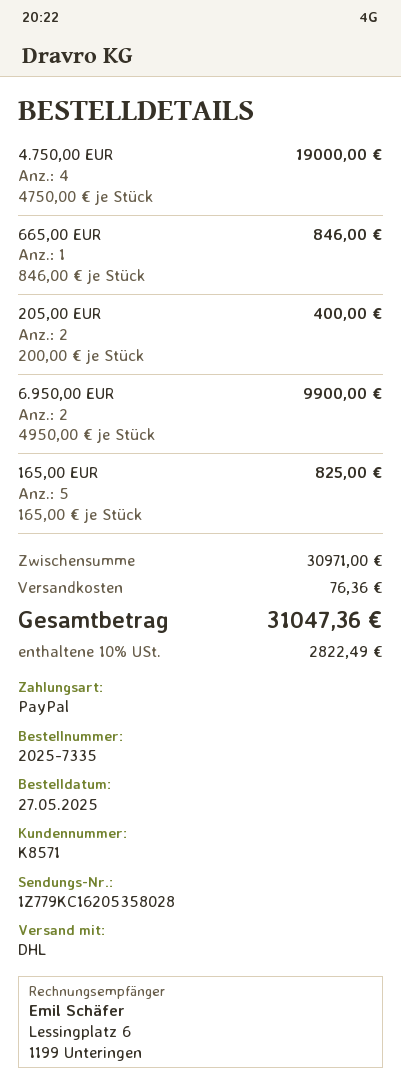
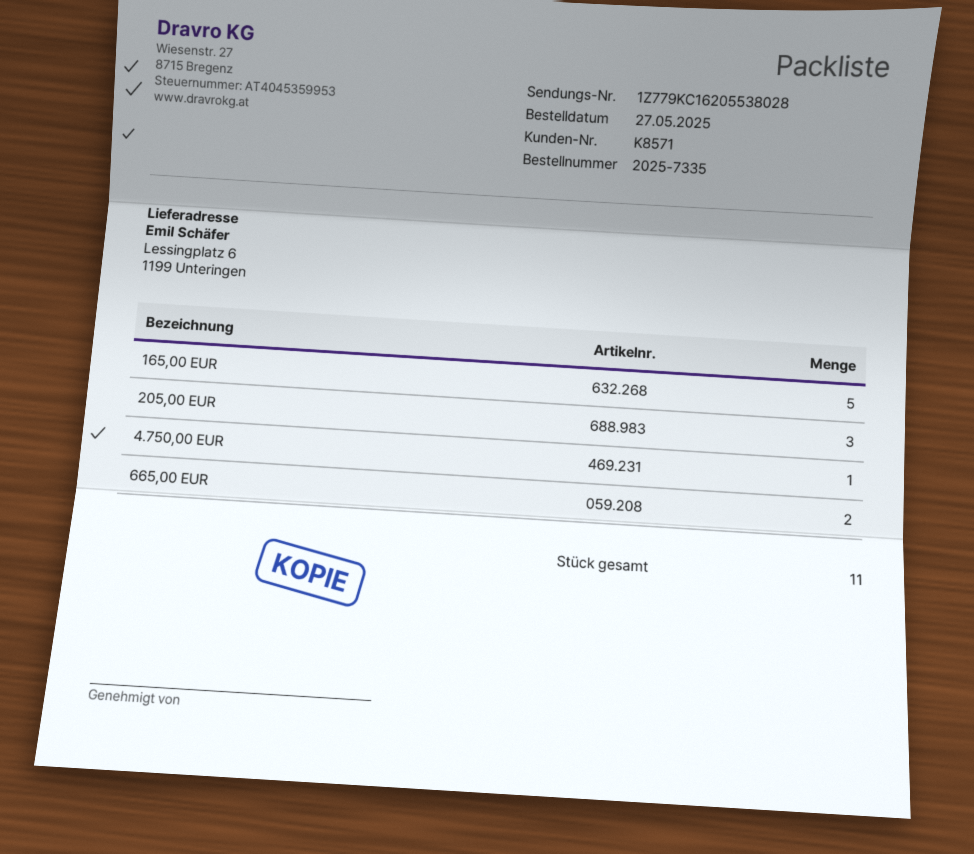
tracking number: 1Z779KC16205358028 -> 1Z779KC16205538028
4.750,00 EUR: 4 -> 1
665,00 EUR: 1 -> 2
205,00 EUR: 2 -> 3
6.950,00 EUR: 2 -> none

